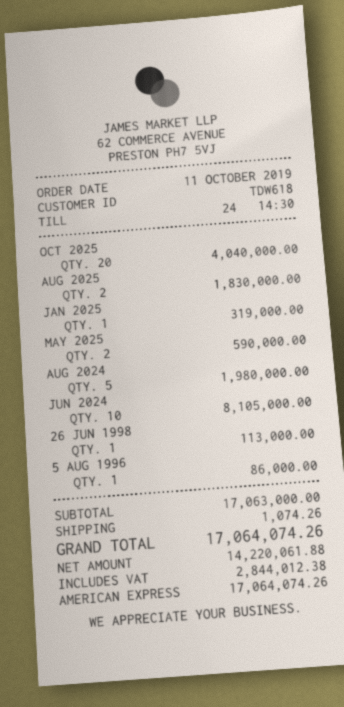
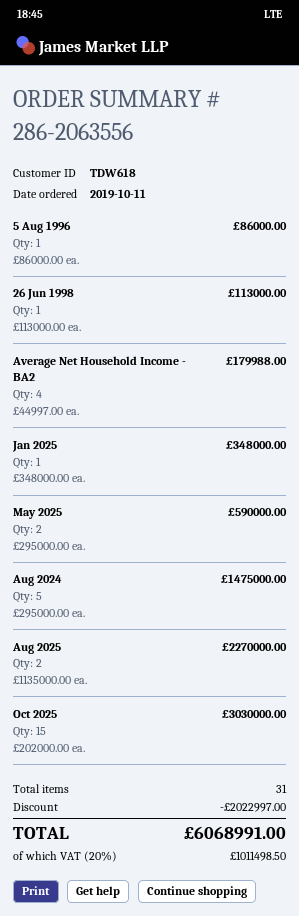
OCT 2025: 20 for 4040000.00 -> 15 for 3030000.00
AUG 2025: 2 for 1830000.00 -> 2 for 2270000.00
JAN 2025: 1 for 319000.00 -> 1 for 348000.00
AUG 2024: 5 for 1980000.00 -> 5 for 1475000.00
JUN 2024: 10 for 8105000.00 -> none
Average Net Household Income - BA2: none -> 4 for 179988.00
discount: none -> 2022997.00
shipping: 1074.26 -> none
tax: 2844012.38 -> 1011498.50
total: 17064074.26 -> 6068991.00

